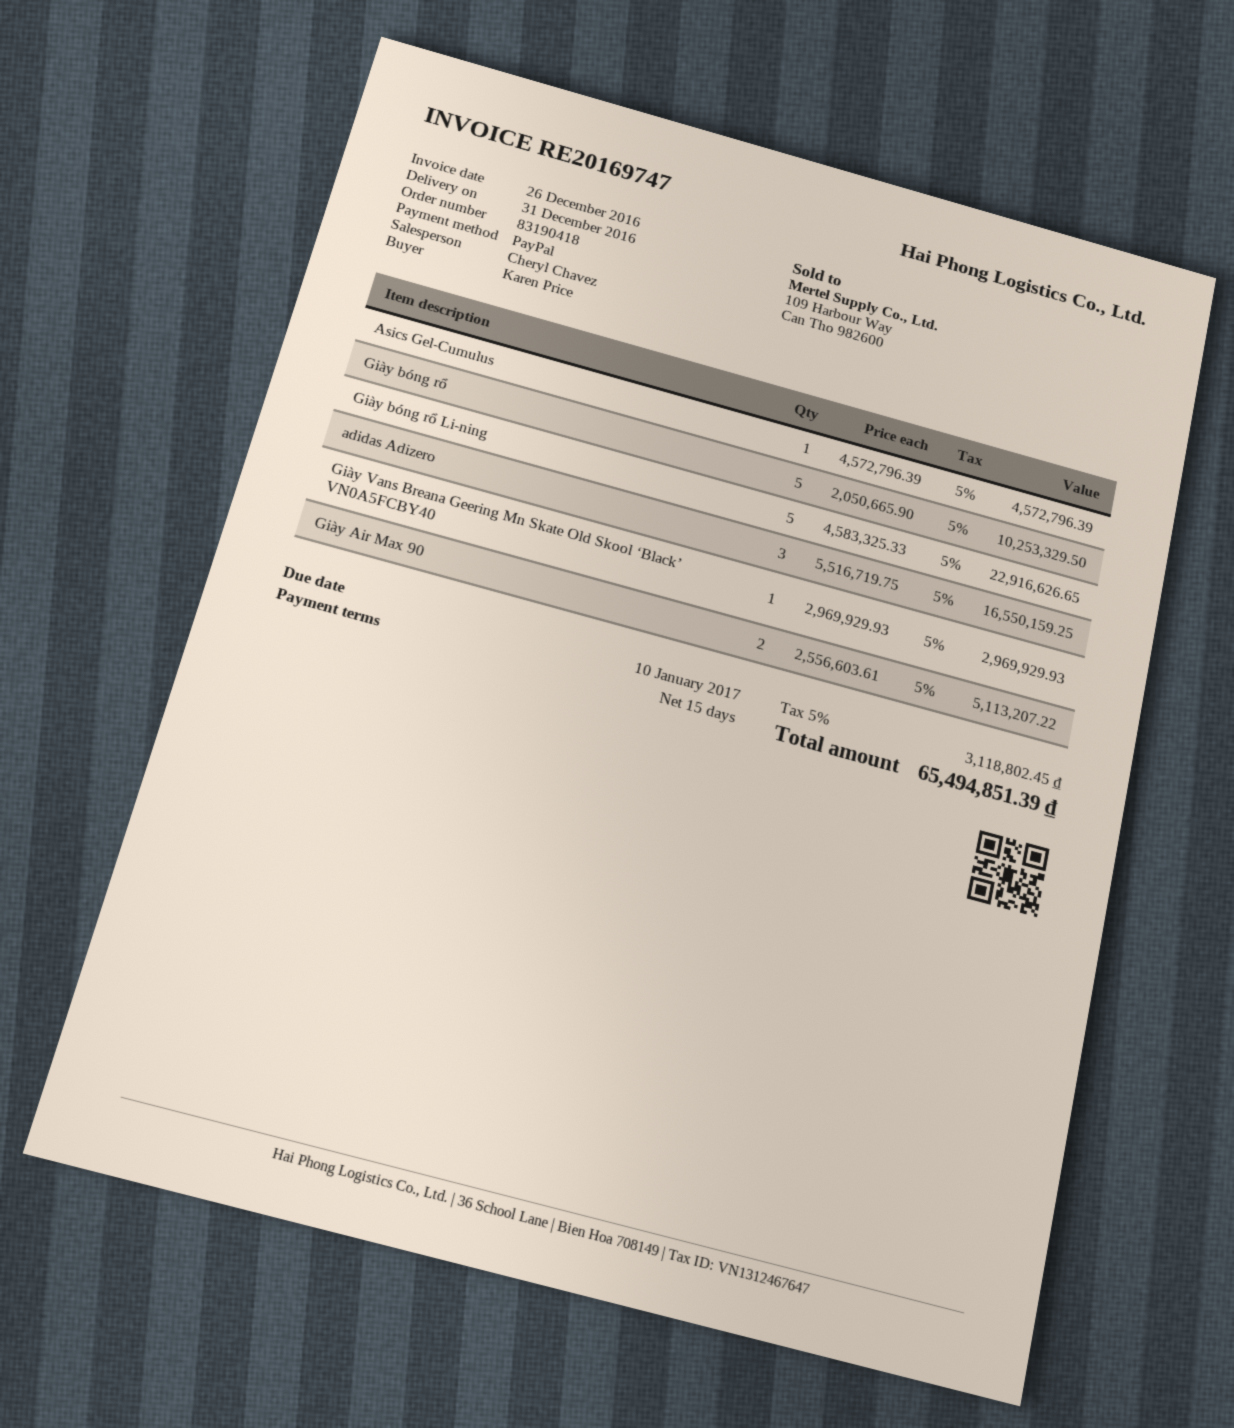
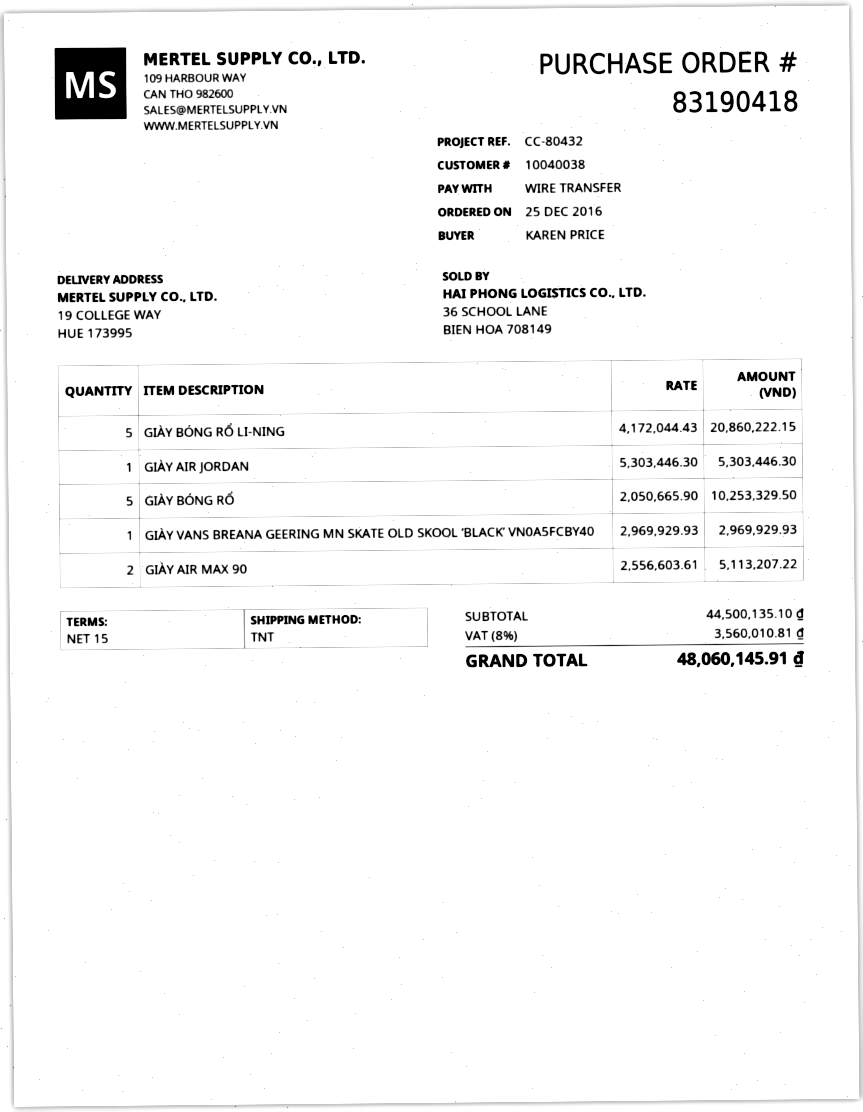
payment method: PayPal -> bank transfer
Asics Gel-Cumulus: 1 x 4572796.39 = 4572796.39 -> none
Giày bóng rổ Li-ning: 5 x 4583325.33 = 22916626.65 -> 5 x 4172044.43 = 20860222.15
adidas Adizero: 3 x 5516719.75 = 16550159.25 -> none
GIÀY AIR JORDAN: none -> 1 x 5303446.30 = 5303446.30
tax: 5% = 3118802.45 -> 8% = 3560010.81
total: 65494851.39 -> 48060145.91

